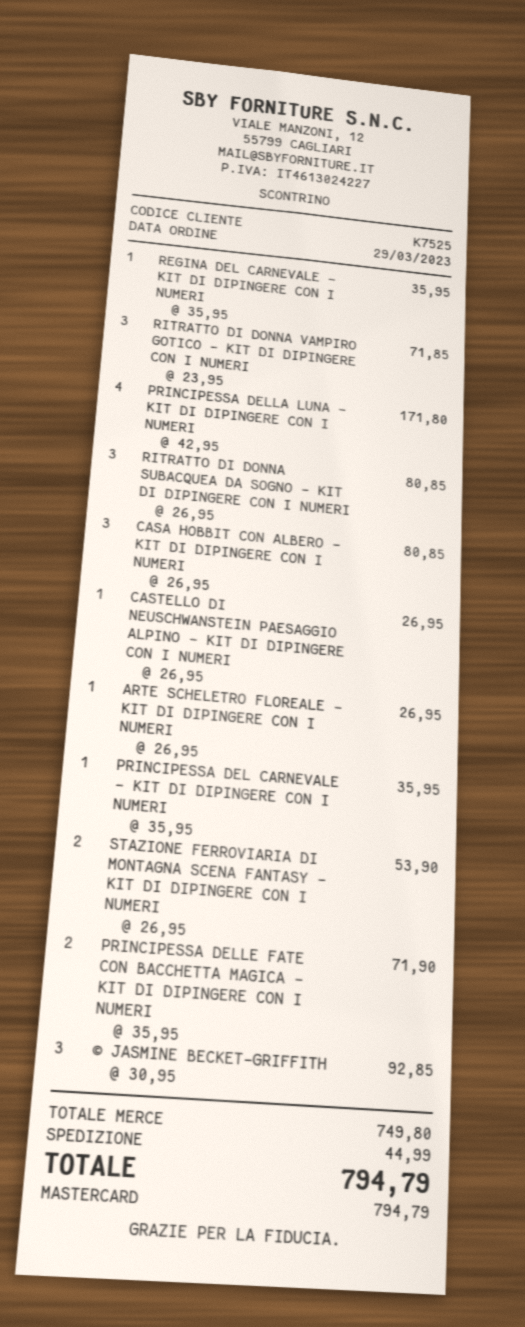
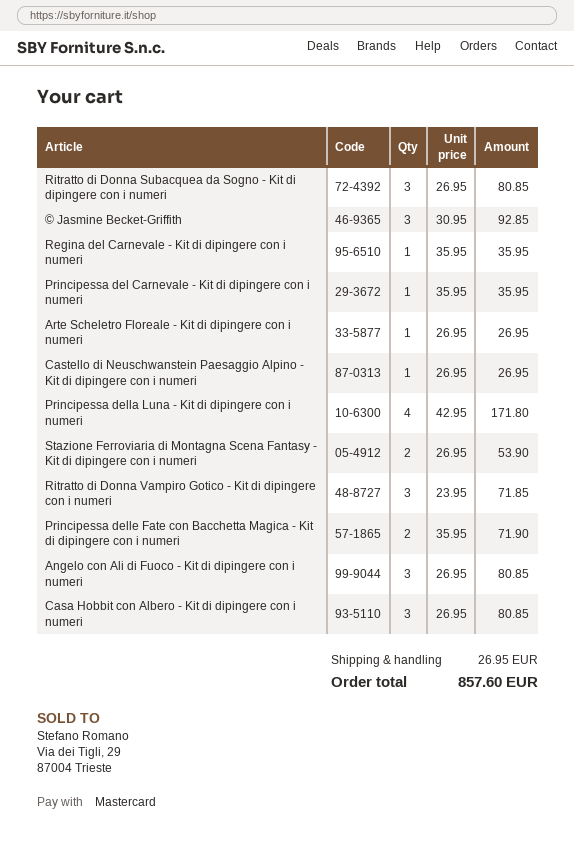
Angelo con Ali di Fuoco - Kit di dipingere con i numeri: none -> 3 x 26.95 = 80.85
shipping: 44.99 -> 26.95
total: 794.79 -> 857.60

